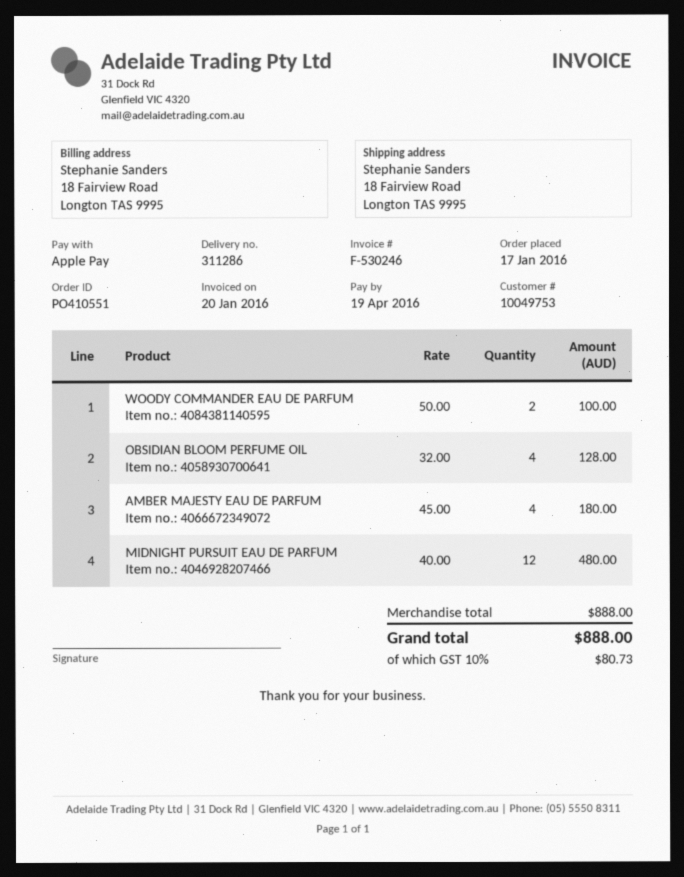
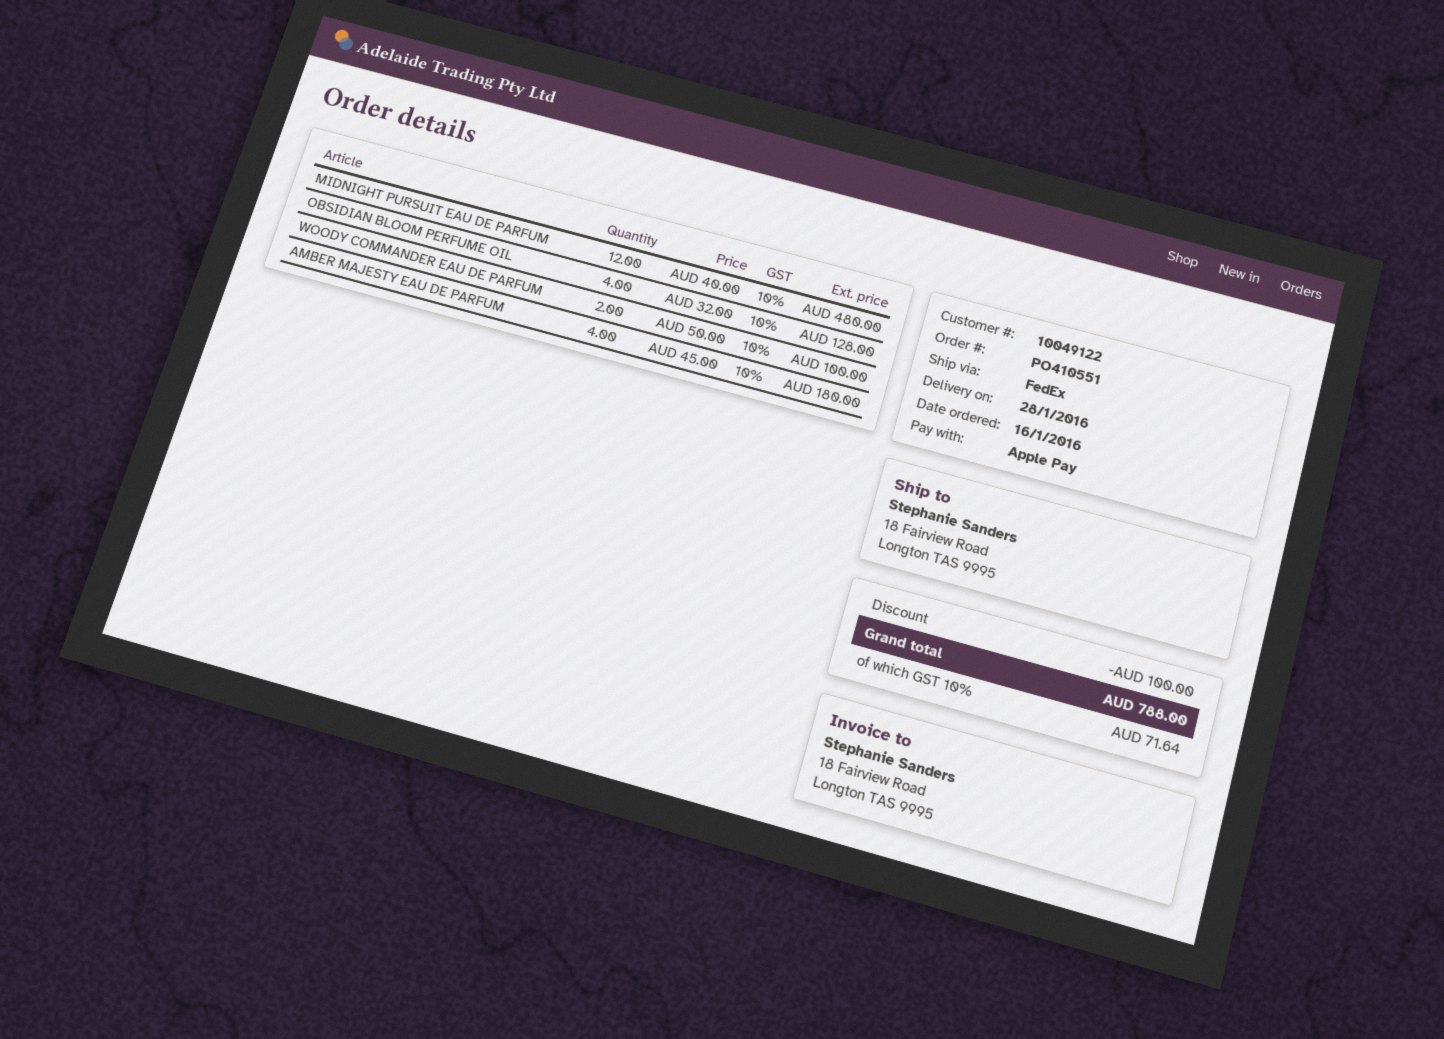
order date: 2016-01-17 -> 2016-01-16
customer number: 10049753 -> 10049122
discount: none -> 100.00
tax: 10% = 80.73 -> 10% = 71.64
total: 888.00 -> 788.00

